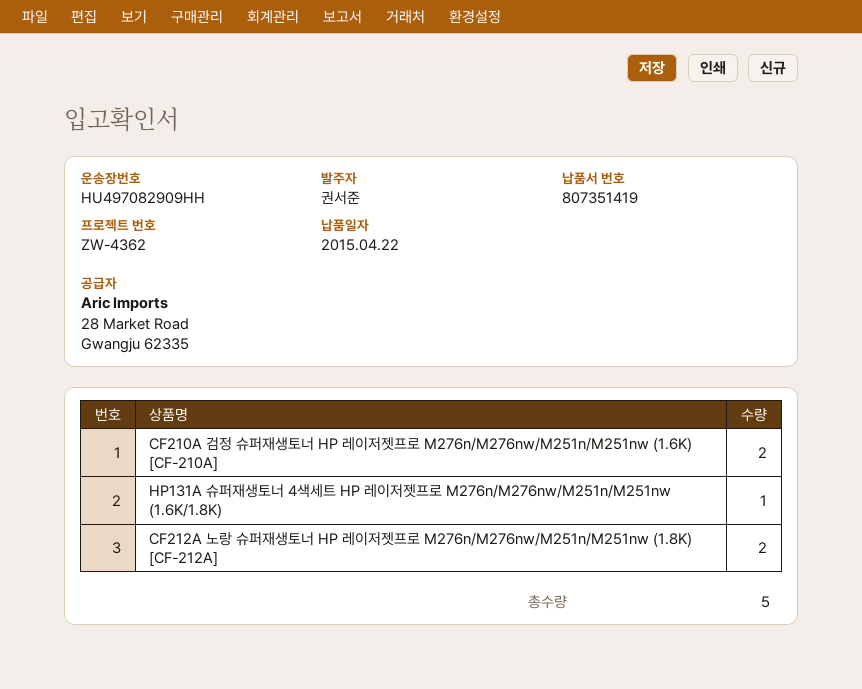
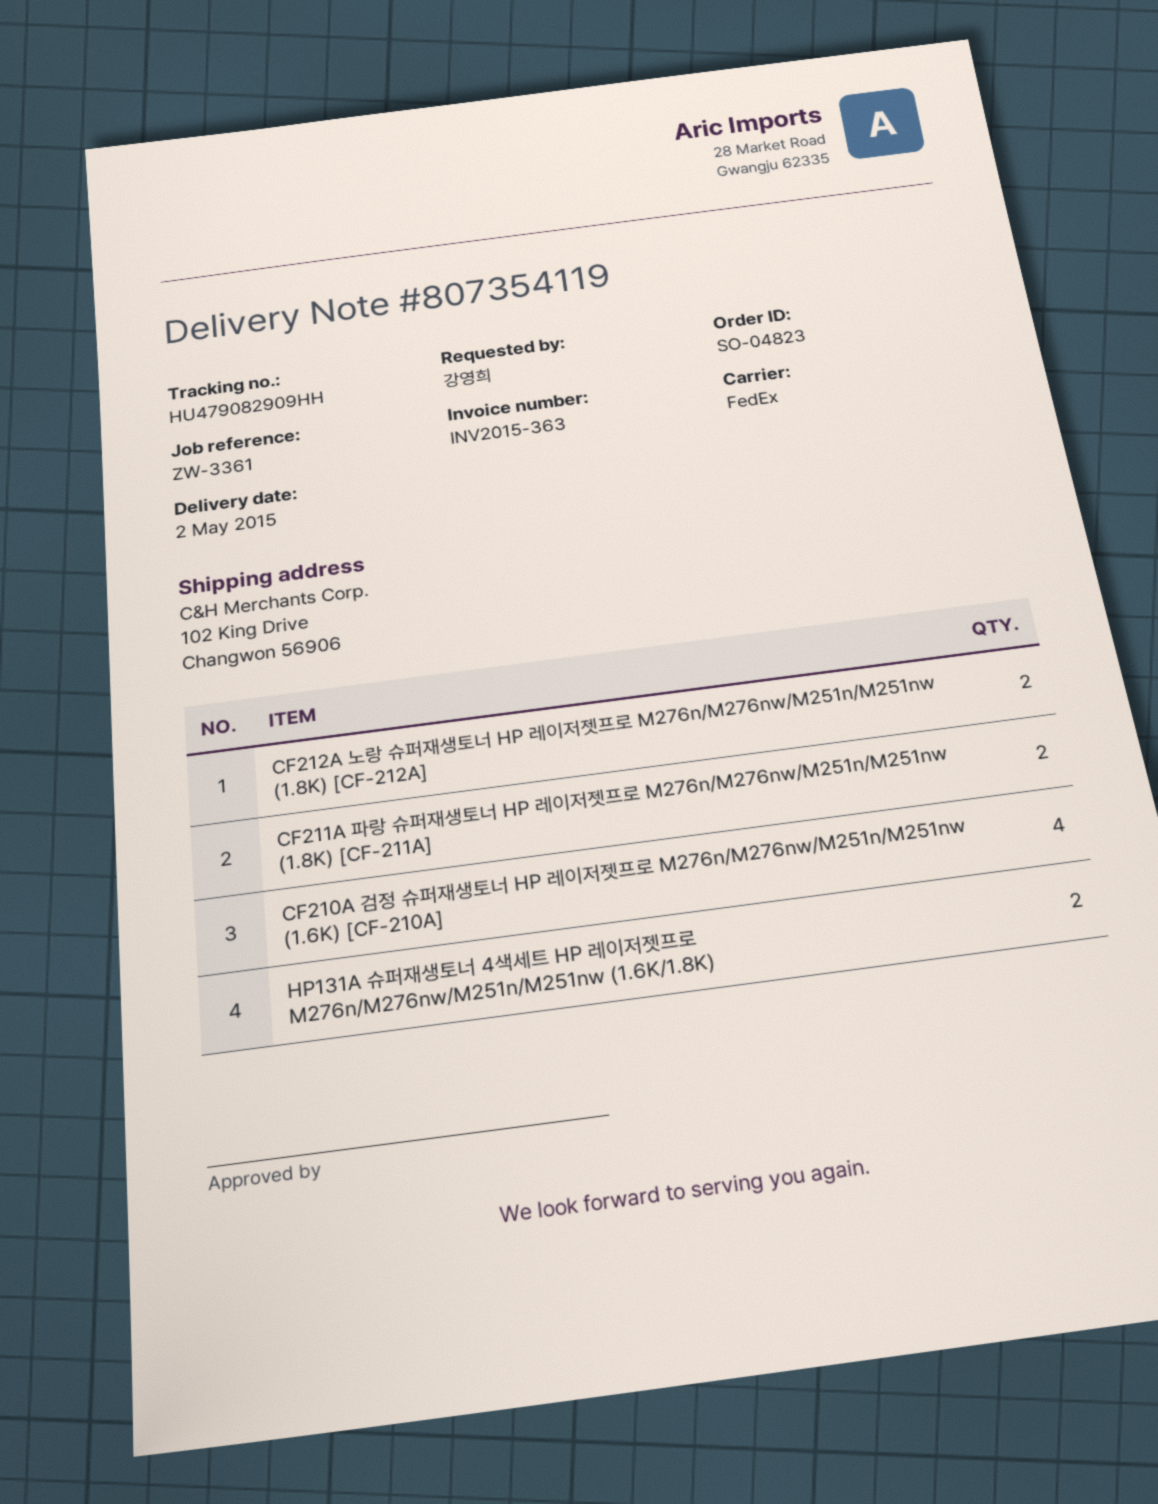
delivery note number: 807351419 -> 807354119
delivery date: 2015-04-22 -> 2015-05-02
reference: ZW-4362 -> ZW-3361
ordered by: 권서준 -> 강영희
tracking number: HU497082909HH -> HU479082909HH
CF210A 검정 슈퍼재생토너 HP 레이저젯프로 M276n/M276nw/M251n/M251nw (1.6K) [CF-210A]: 2 -> 4
HP131A 슈퍼재생토너 4색세트 HP 레이저젯프로 M276n/M276nw/M251n/M251nw (1.6K/1.8K): 1 -> 2
CF211A 파랑 슈퍼재생토너 HP 레이저젯프로 M276n/M276nw/M251n/M251nw (1.8K) [CF-211A]: none -> 2

